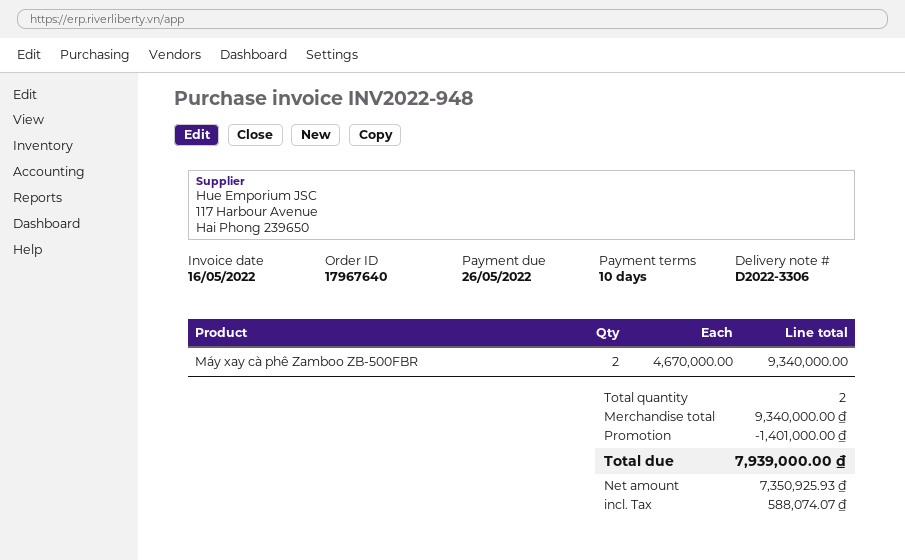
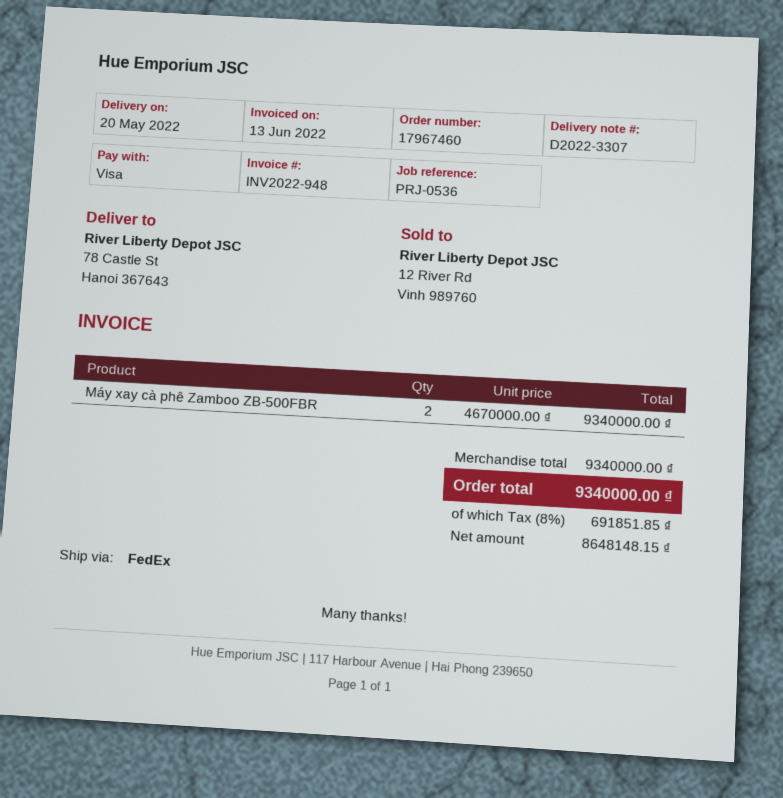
order number: 17967640 -> 17967460
delivery note number: D2022-3306 -> D2022-3307
invoice date: 2022-05-16 -> 2022-06-13
discount: 1401000.00 -> none
net: 7350925.93 -> 8648148.15
tax: 588074.07 -> 691851.85
total: 7939000.00 -> 9340000.00

